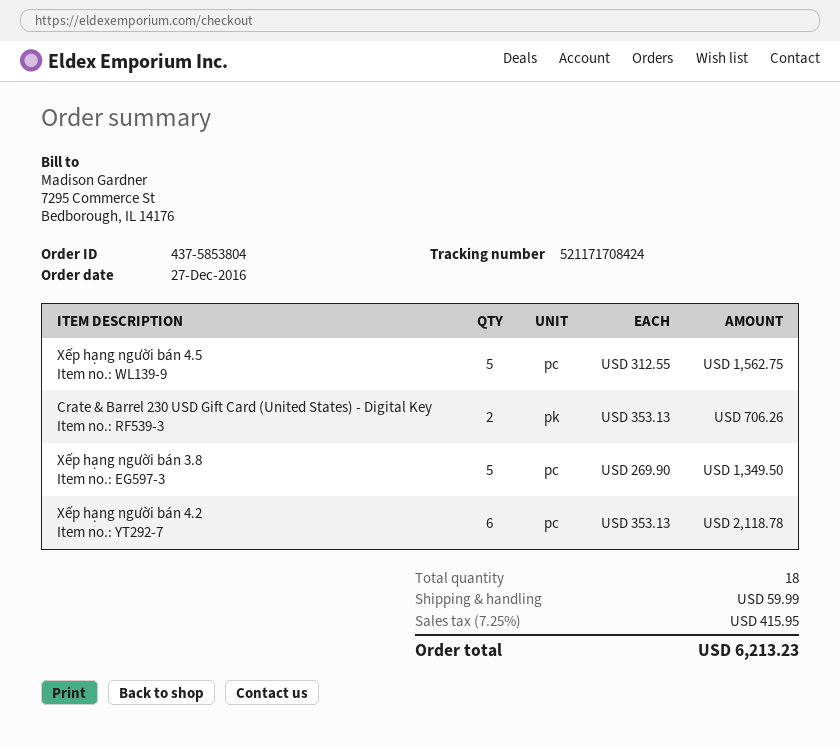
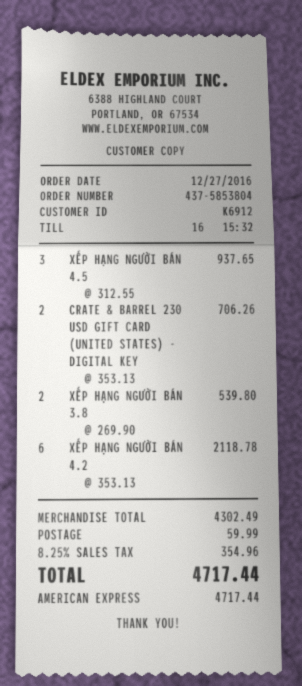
Xếp hạng người bán 4.5: 5 x 312.55 = 1562.75 -> 3 x 312.55 = 937.65
Xếp hạng người bán 3.8: 5 x 269.90 = 1349.50 -> 2 x 269.90 = 539.80
tax: 7.25% = 415.95 -> 8.25% = 354.96
total: 6213.23 -> 4717.44

